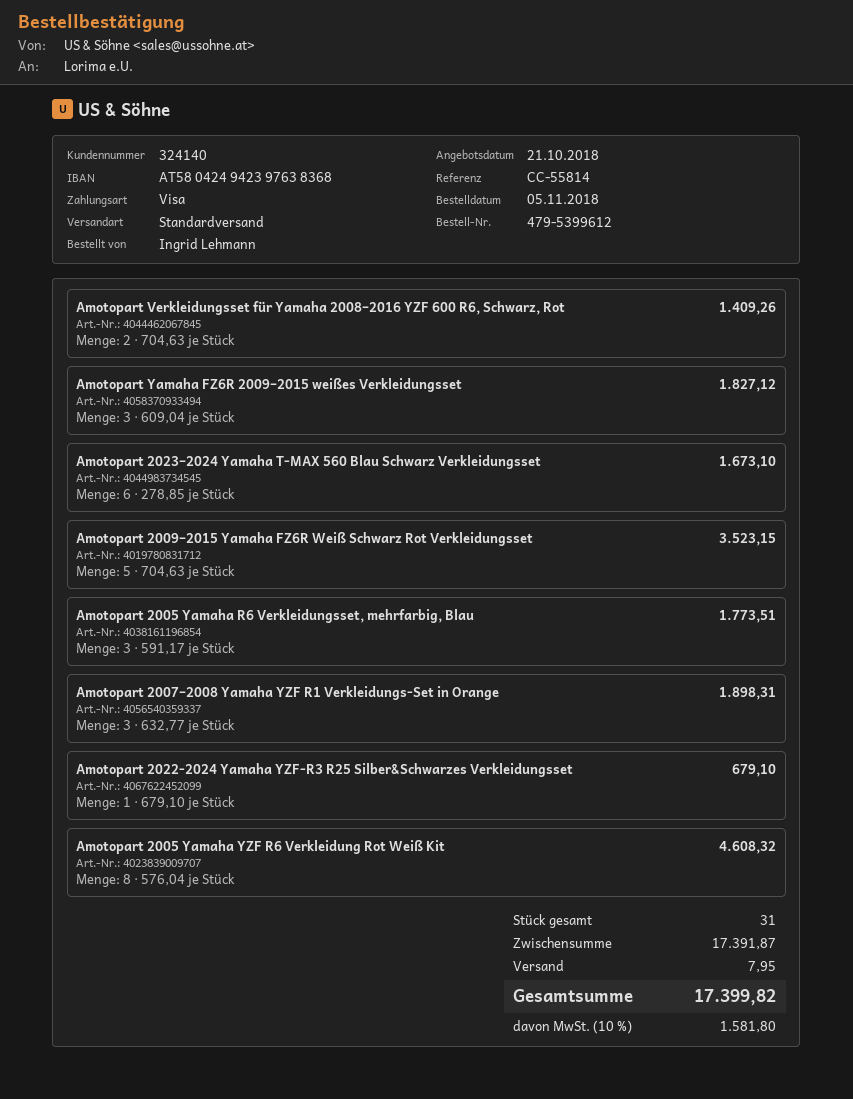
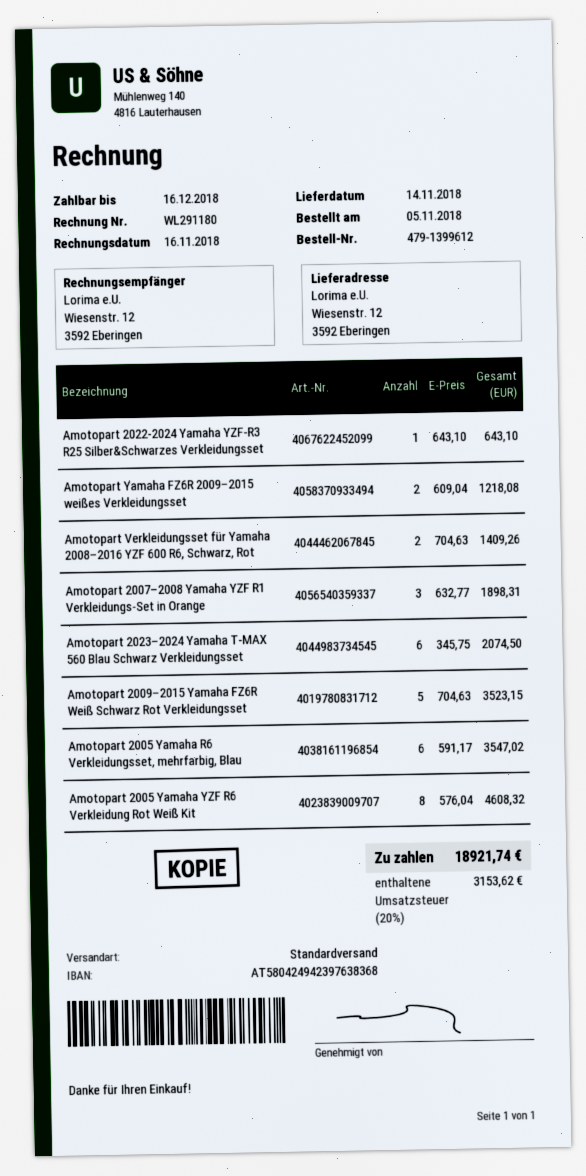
order number: 479-5399612 -> 479-1399612
Amotopart Yamaha FZ6R 2009–2015 weißes Verkleidungsset: 3 x 609.04 = 1827.12 -> 2 x 609.04 = 1218.08
Amotopart 2023–2024 Yamaha T-MAX 560 Blau Schwarz Verkleidungsset: 6 x 278.85 = 1673.10 -> 6 x 345.75 = 2074.50
Amotopart 2005 Yamaha R6 Verkleidungsset, mehrfarbig, Blau: 3 x 591.17 = 1773.51 -> 6 x 591.17 = 3547.02
Amotopart 2022-2024 Yamaha YZF-R3 R25 Silber&Schwarzes Verkleidungsset: 1 x 679.10 = 679.10 -> 1 x 643.10 = 643.10
shipping: 7.95 -> none
tax: 10% = 1581.80 -> 20% = 3153.62
total: 17399.82 -> 18921.74

